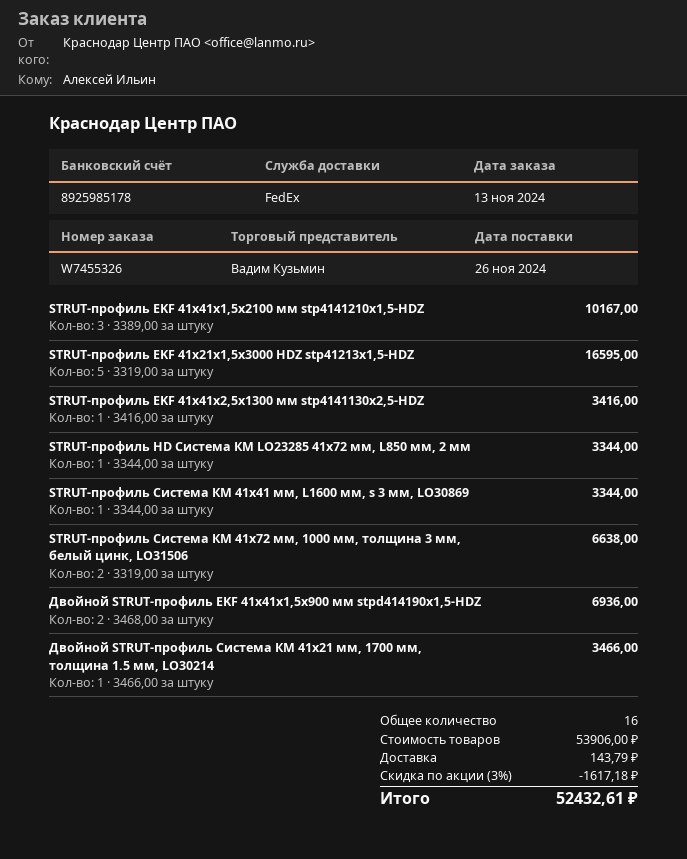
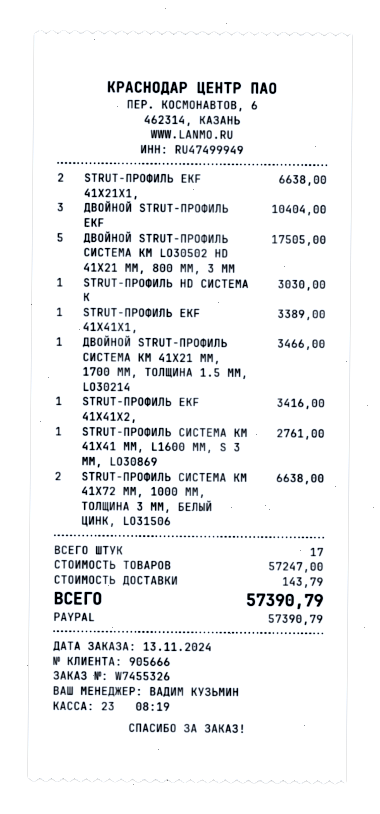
STRUT-профиль EKF 41x41x1,5x2100 мм stp4141210x1,5-HDZ: 3 for 10167.00 -> 1 for 3389.00
STRUT-профиль EKF 41х21х1,5х3000 HDZ stp41213x1,5-HDZ: 5 for 16595.00 -> 2 for 6638.00
STRUT-профиль HD Система КМ LO23285 41х72 мм, L850 мм, 2 мм: 1 for 3344.00 -> 1 for 3030.00
STRUT-профиль Система КМ 41х41 мм, L1600 мм, s 3 мм, LO30869: 1 for 3344.00 -> 1 for 2761.00
Двойной STRUT-профиль EKF 41х41х1,5х900 мм stpd414190x1,5-HDZ: 2 for 6936.00 -> 3 for 10404.00
ДВОЙНОЙ STRUT-ПРОФИЛЬ СИСТЕМА КМ LO30502 HD 41Х21 ММ, 800 ММ, 3 ММ: none -> 5 for 17505.00
total quantity: 16 -> 17
subtotal: 53906.00 -> 57247.00
discount: 3% = 1617.18 -> none
total: 52432.61 -> 57390.79

